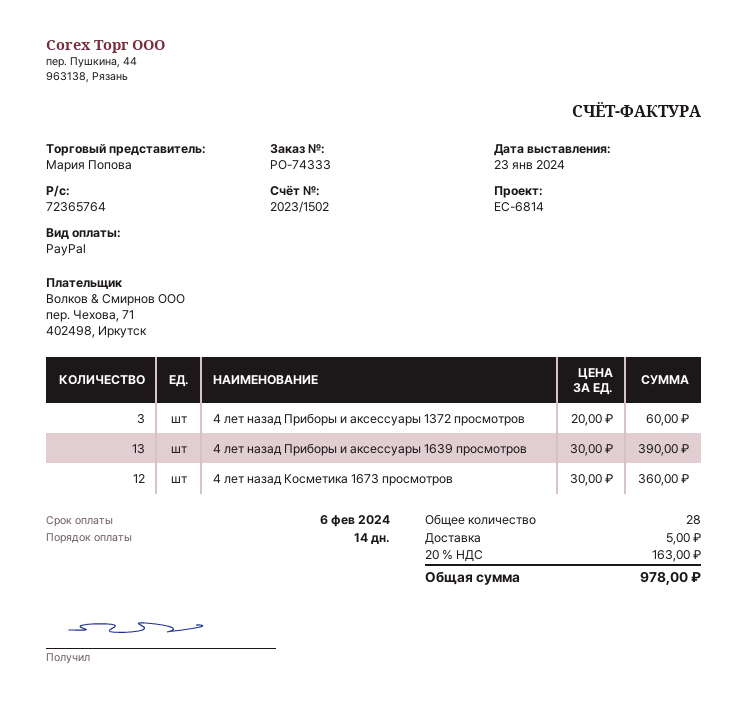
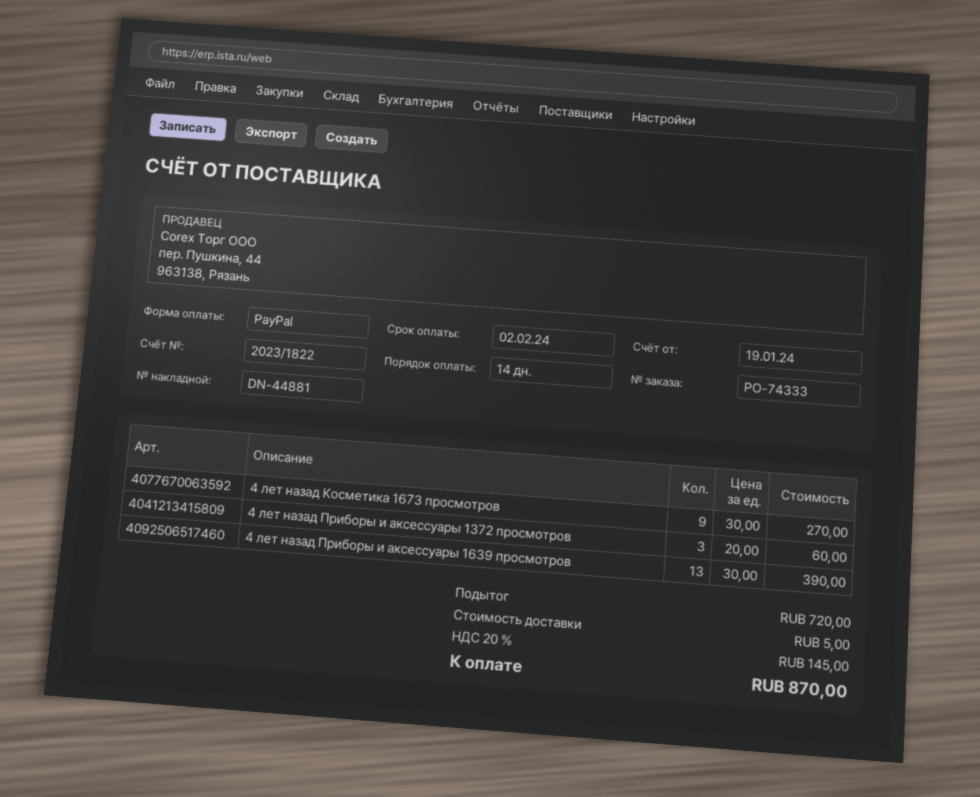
invoice number: 2023/1502 -> 2023/1822
invoice date: 2024-01-23 -> 2024-01-19
due date: 2024-02-06 -> 2024-02-02
4 лет назад Косметика 1673 просмотров: 12 x 30.00 = 360.00 -> 9 x 30.00 = 270.00
tax: 20% = 163.00 -> 20% = 145.00
total: 978.00 -> 870.00

